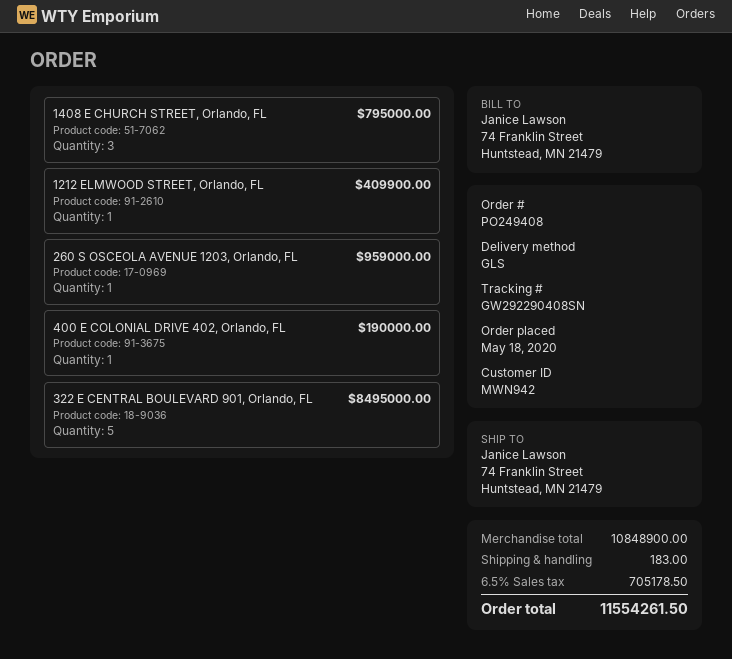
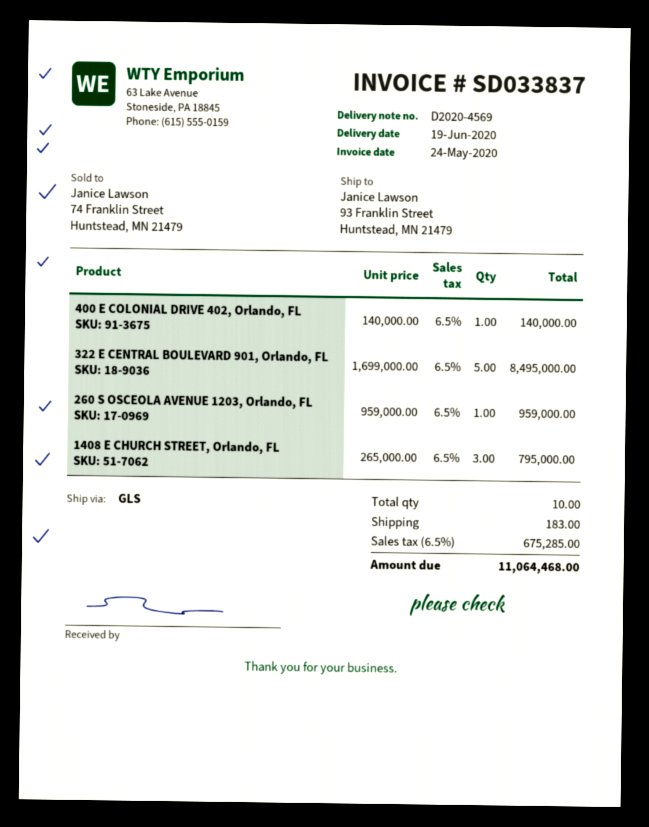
ship to: 74 Franklin Street, Huntstead, MN 21479 -> 93 Franklin Street, Huntstead, MN 21479
1212 ELMWOOD STREET, Orlando, FL: 1 for 409900.00 -> none
400 E COLONIAL DRIVE 402, Orlando, FL: 1 for 190000.00 -> 1 for 140000.00
tax: 6.5% = 705178.50 -> 6.5% = 675285.00
total: 11554261.50 -> 11064468.00

